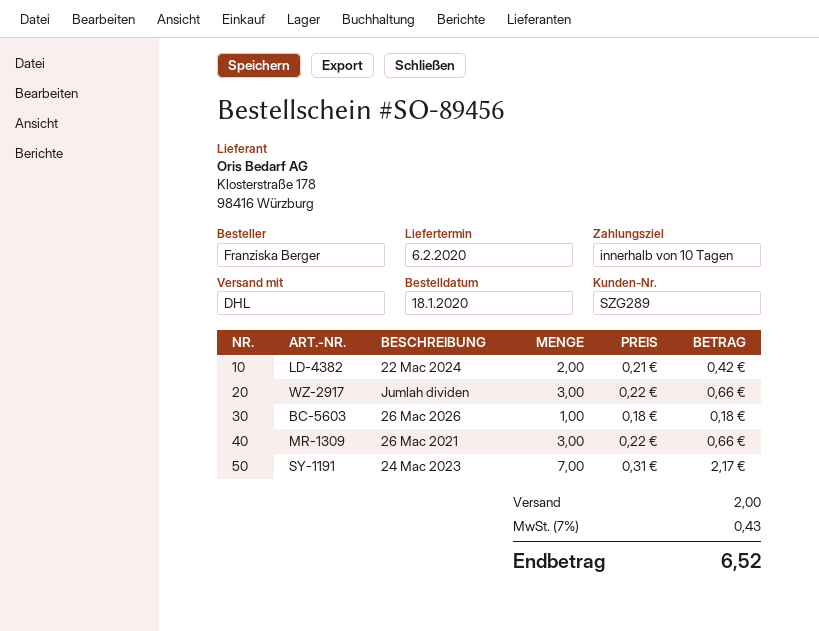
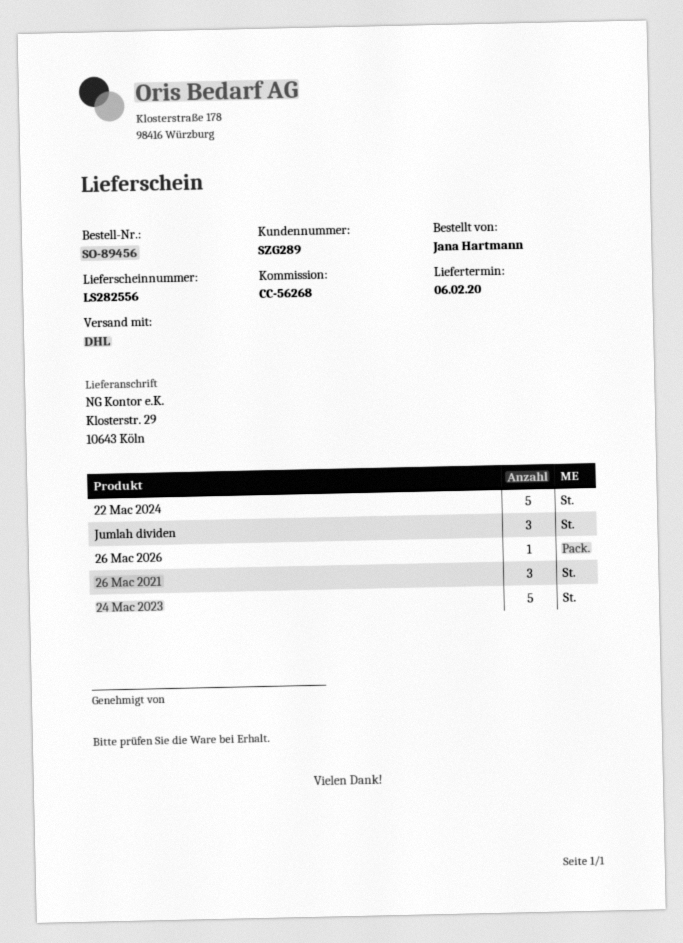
ordered by: Franziska Berger -> Jana Hartmann
22 Mac 2024: 2 -> 5
24 Mac 2023: 7 -> 5

